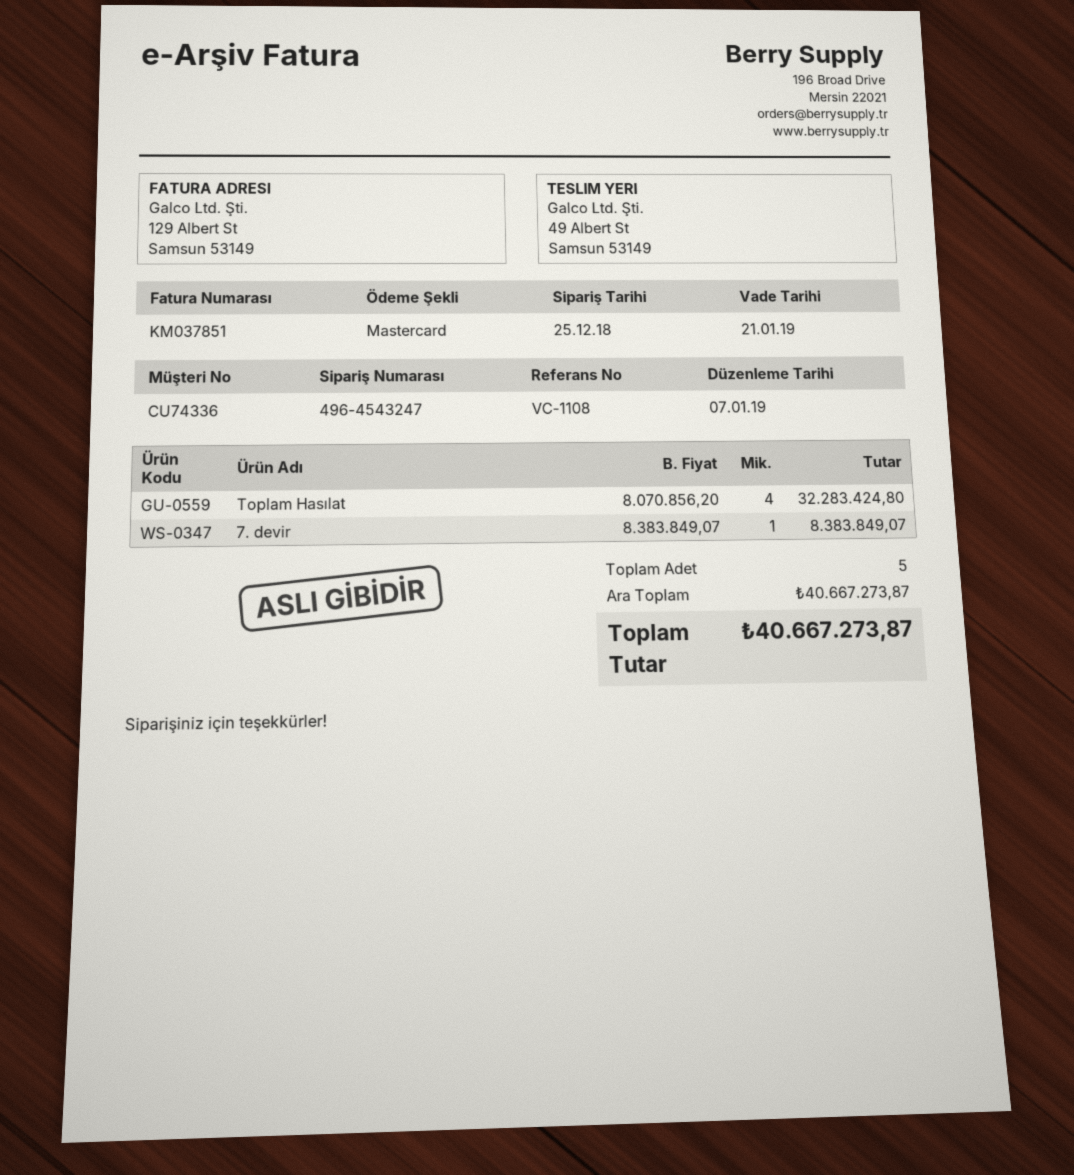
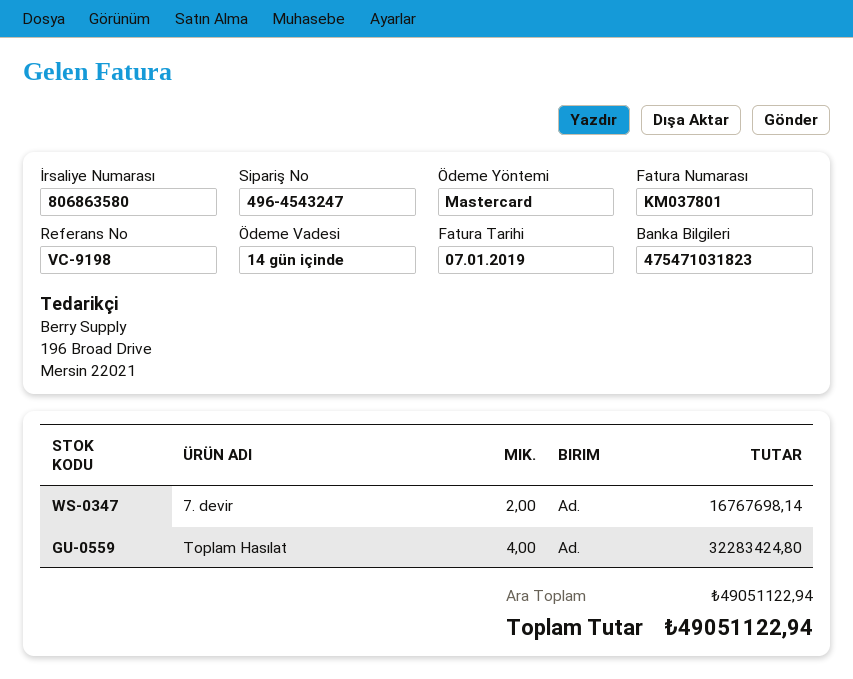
invoice number: KM037851 -> KM037801
reference: VC-1108 -> VC-9198
7. devir: 1 for 8383849.07 -> 2 for 16767698.14
subtotal: 40667273.87 -> 49051122.94
total: 40667273.87 -> 49051122.94

